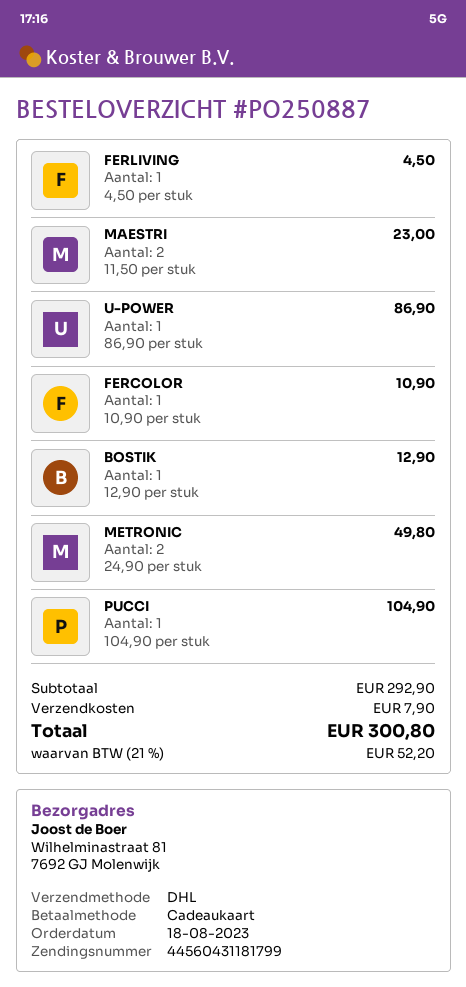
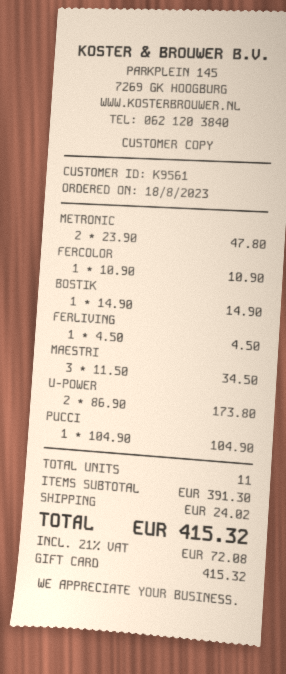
MAESTRI: 2 x 11.50 = 23.00 -> 3 x 11.50 = 34.50
U-POWER: 1 x 86.90 = 86.90 -> 2 x 86.90 = 173.80
BOSTIK: 1 x 12.90 = 12.90 -> 1 x 14.90 = 14.90
METRONIC: 2 x 24.90 = 49.80 -> 2 x 23.90 = 47.80
subtotal: 292.90 -> 391.30
shipping: 7.90 -> 24.02
tax: 21% = 52.20 -> 21% = 72.08
total: 300.80 -> 415.32

